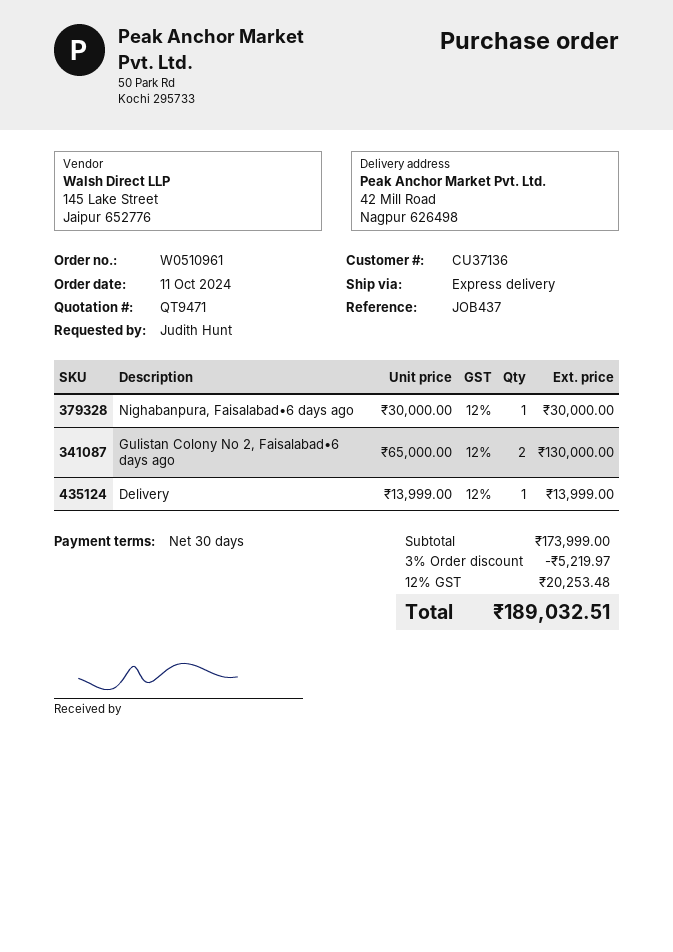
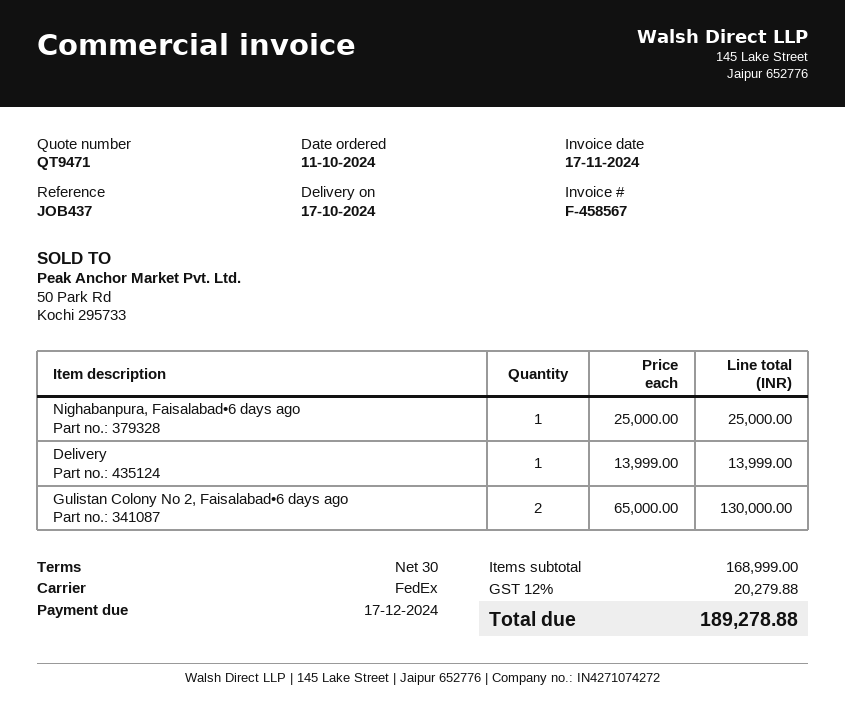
shipping method: express -> FedEx
Nighabanpura, Faisalabad•6 days ago: 1 x 30000.00 = 30000.00 -> 1 x 25000.00 = 25000.00
subtotal: 173999.00 -> 168999.00
discount: 3% = 5219.97 -> none
tax: 12% = 20253.48 -> 12% = 20279.88
total: 189032.51 -> 189278.88

